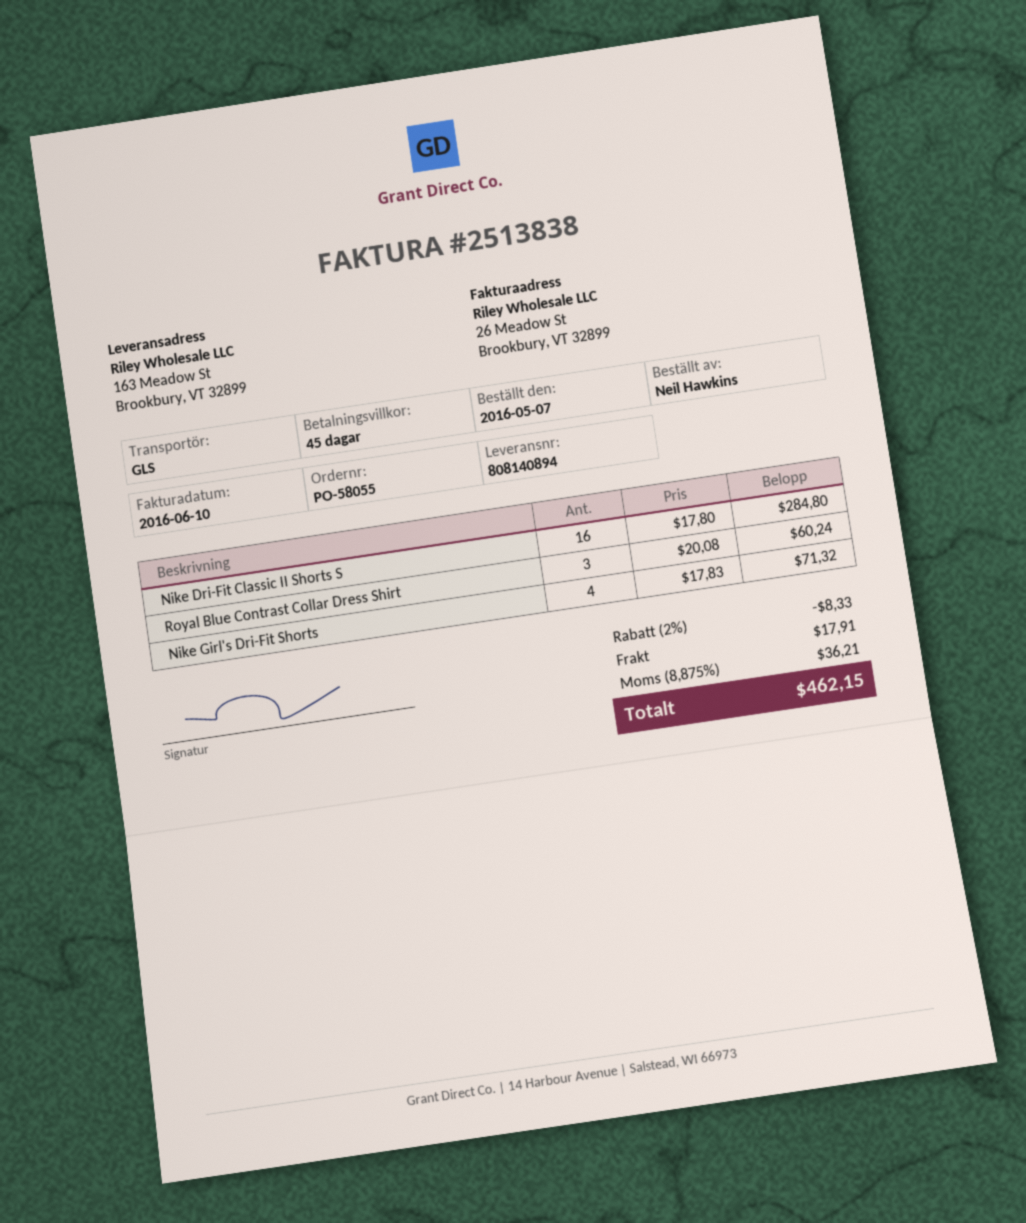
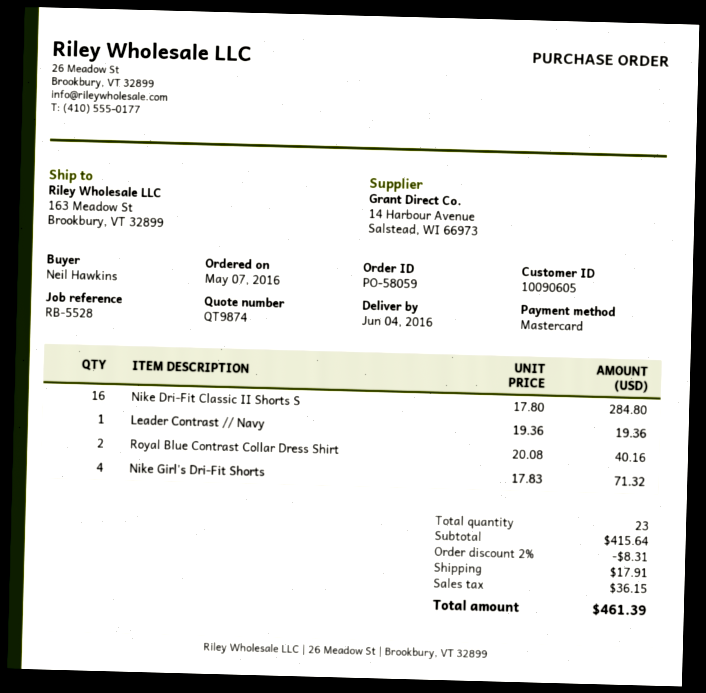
order number: PO-58055 -> PO-58059
Royal Blue Contrast Collar Dress Shirt: 3 x 20.08 = 60.24 -> 2 x 20.08 = 40.16
Leader Contrast // Navy: none -> 1 x 19.36 = 19.36
discount: 2% = 8.33 -> 2% = 8.31
tax: 36.21 -> 36.15
total: 462.15 -> 461.39

